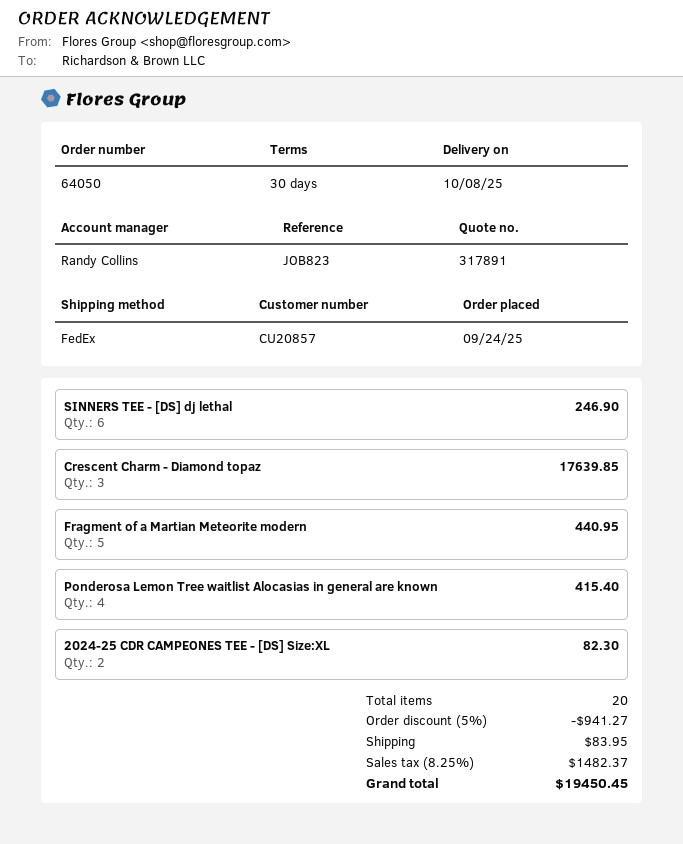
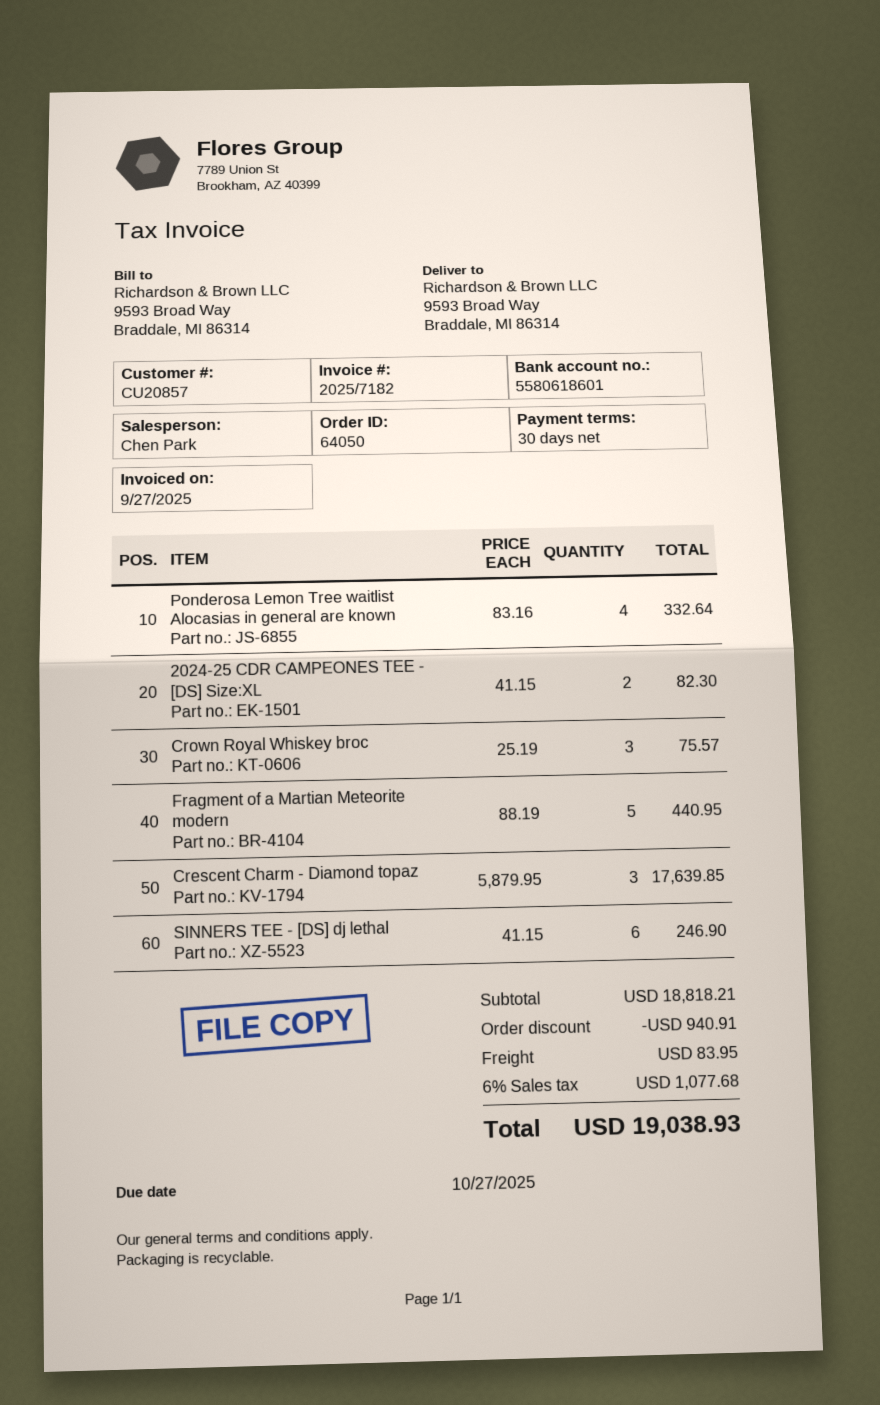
sales rep: Randy Collins -> Chen Park
Ponderosa Lemon Tree waitlist Alocasias in general are known: 4 for 415.40 -> 4 for 332.64
Crown Royal Whiskey broc: none -> 3 for 75.57
discount: 941.27 -> 940.91
tax: 8.25% = 1482.37 -> 6% = 1077.68
total: 19450.45 -> 19038.93

